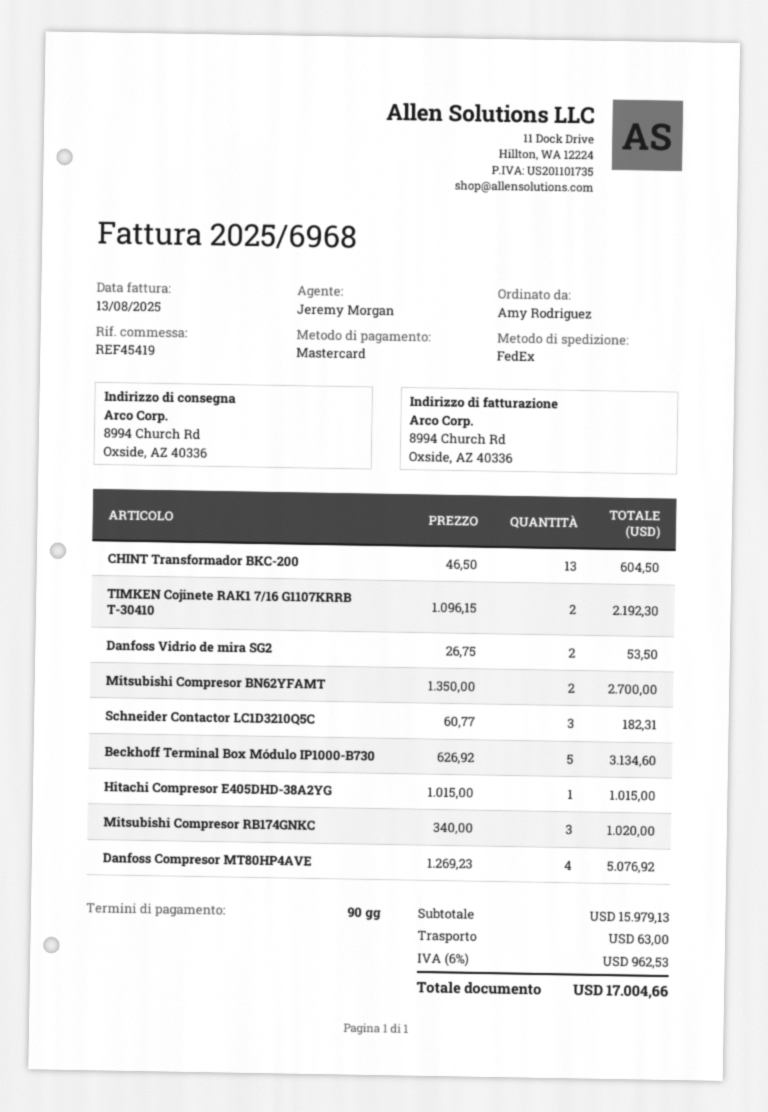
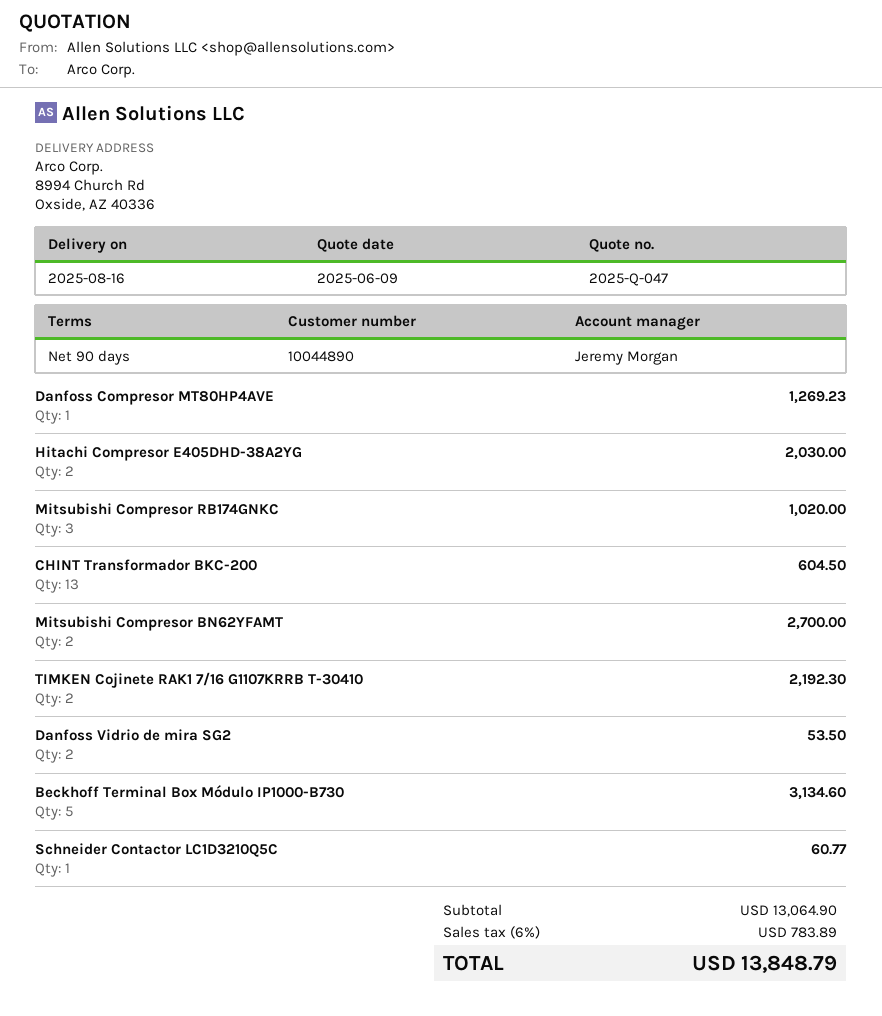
Schneider Contactor LC1D3210Q5C: 3 for 182.31 -> 1 for 60.77
Hitachi Compresor E405DHD-38A2YG: 1 for 1015.00 -> 2 for 2030.00
Danfoss Compresor MT80HP4AVE: 4 for 5076.92 -> 1 for 1269.23
subtotal: 15979.13 -> 13064.90
shipping: 63.00 -> none
tax: 6% = 962.53 -> 6% = 783.89
total: 17004.66 -> 13848.79

